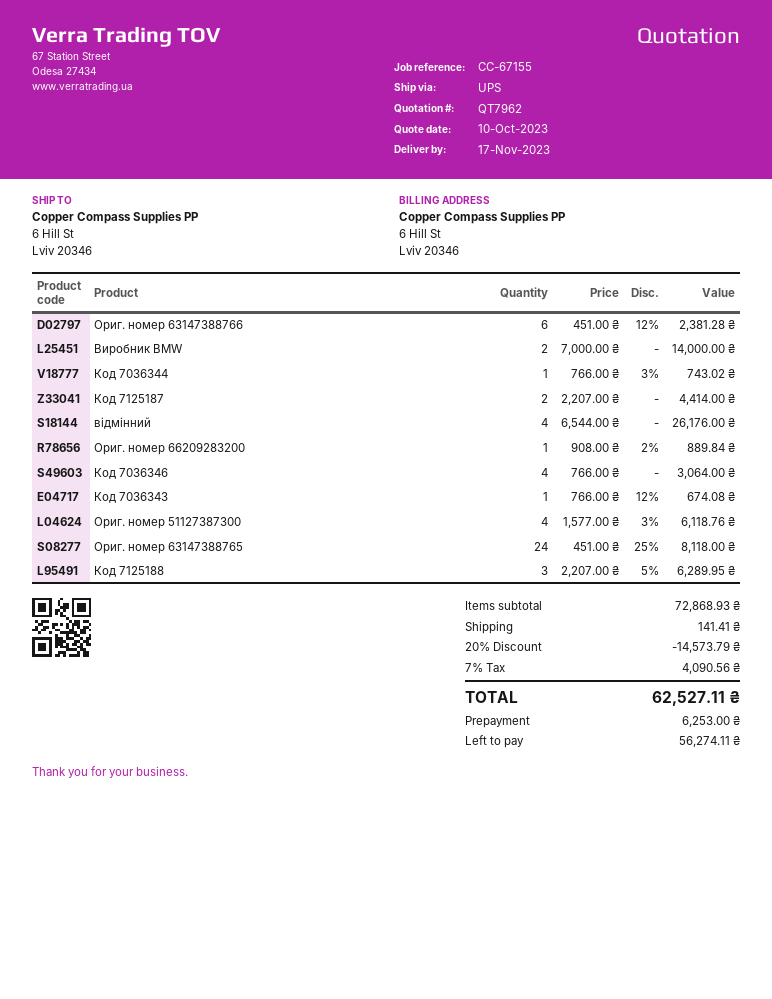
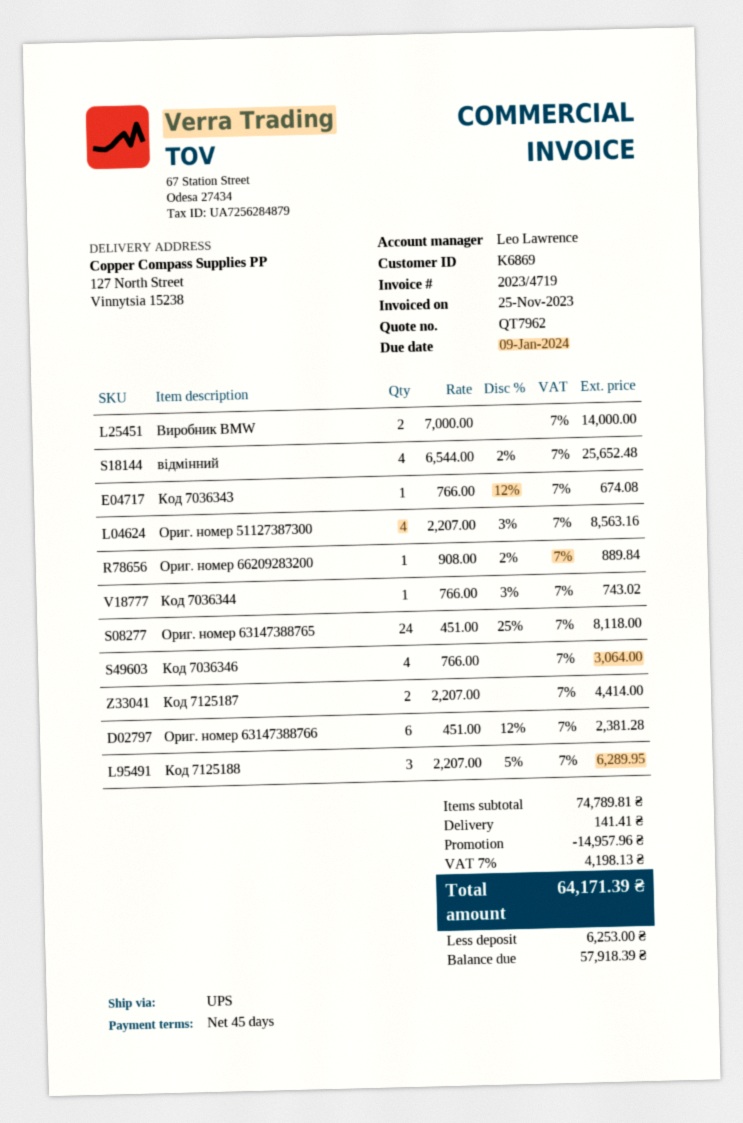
ship to: 6 Hill St, Lviv 20346 -> 127 North Street, Vinnytsia 15238
відмінний: 4 x 6544.00 = 26176.00 -> 4 x 6544.00 - 2% = 25652.48
Ориг. номер 51127387300: 4 x 1577.00 - 3% = 6118.76 -> 4 x 2207.00 - 3% = 8563.16
subtotal: 72868.93 -> 74789.81
discount: 14573.79 -> 14957.96
tax: 7% = 4090.56 -> 7% = 4198.13
total: 62527.11 -> 64171.39
balance: 56274.11 -> 57918.39

